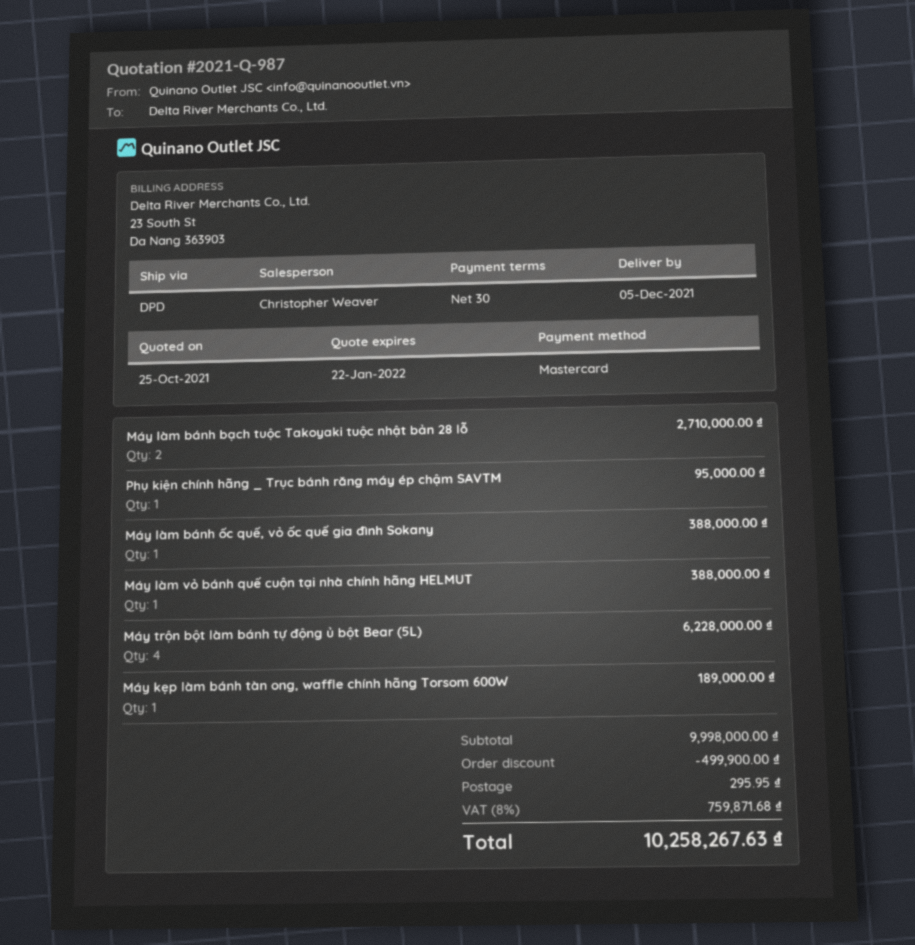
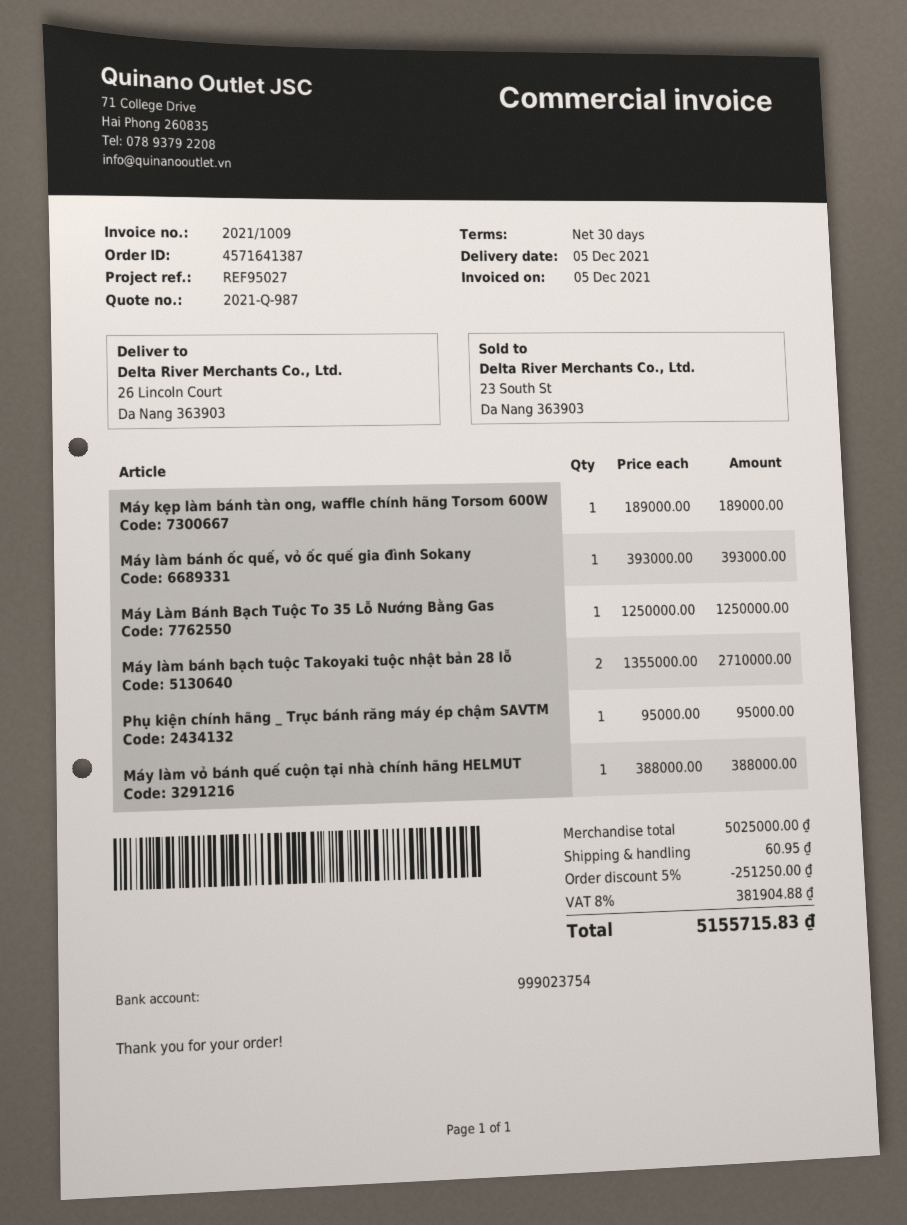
Máy làm bánh ốc quế, vỏ ốc quế gia đình Sokany: 1 for 388000.00 -> 1 for 393000.00
Máy trộn bột làm bánh tự động ủ bột Bear (5L): 4 for 6228000.00 -> none
Máy Làm Bánh Bạch Tuộc To 35 Lỗ Nướng Bằng Gas: none -> 1 for 1250000.00
subtotal: 9998000.00 -> 5025000.00
discount: 499900.00 -> 251250.00
shipping: 295.95 -> 60.95
tax: 8% = 759871.68 -> 8% = 381904.88
total: 10258267.63 -> 5155715.83

